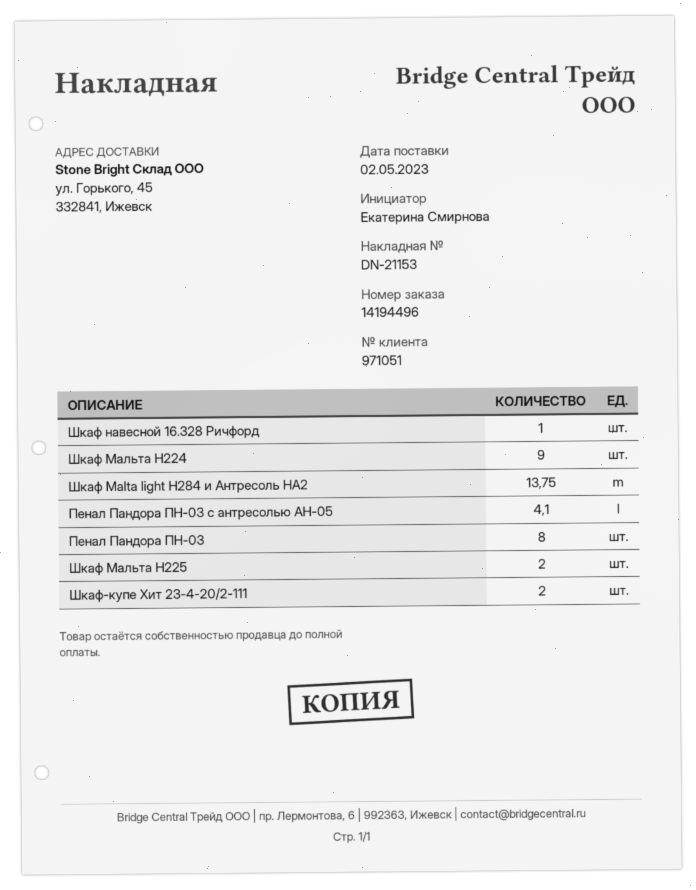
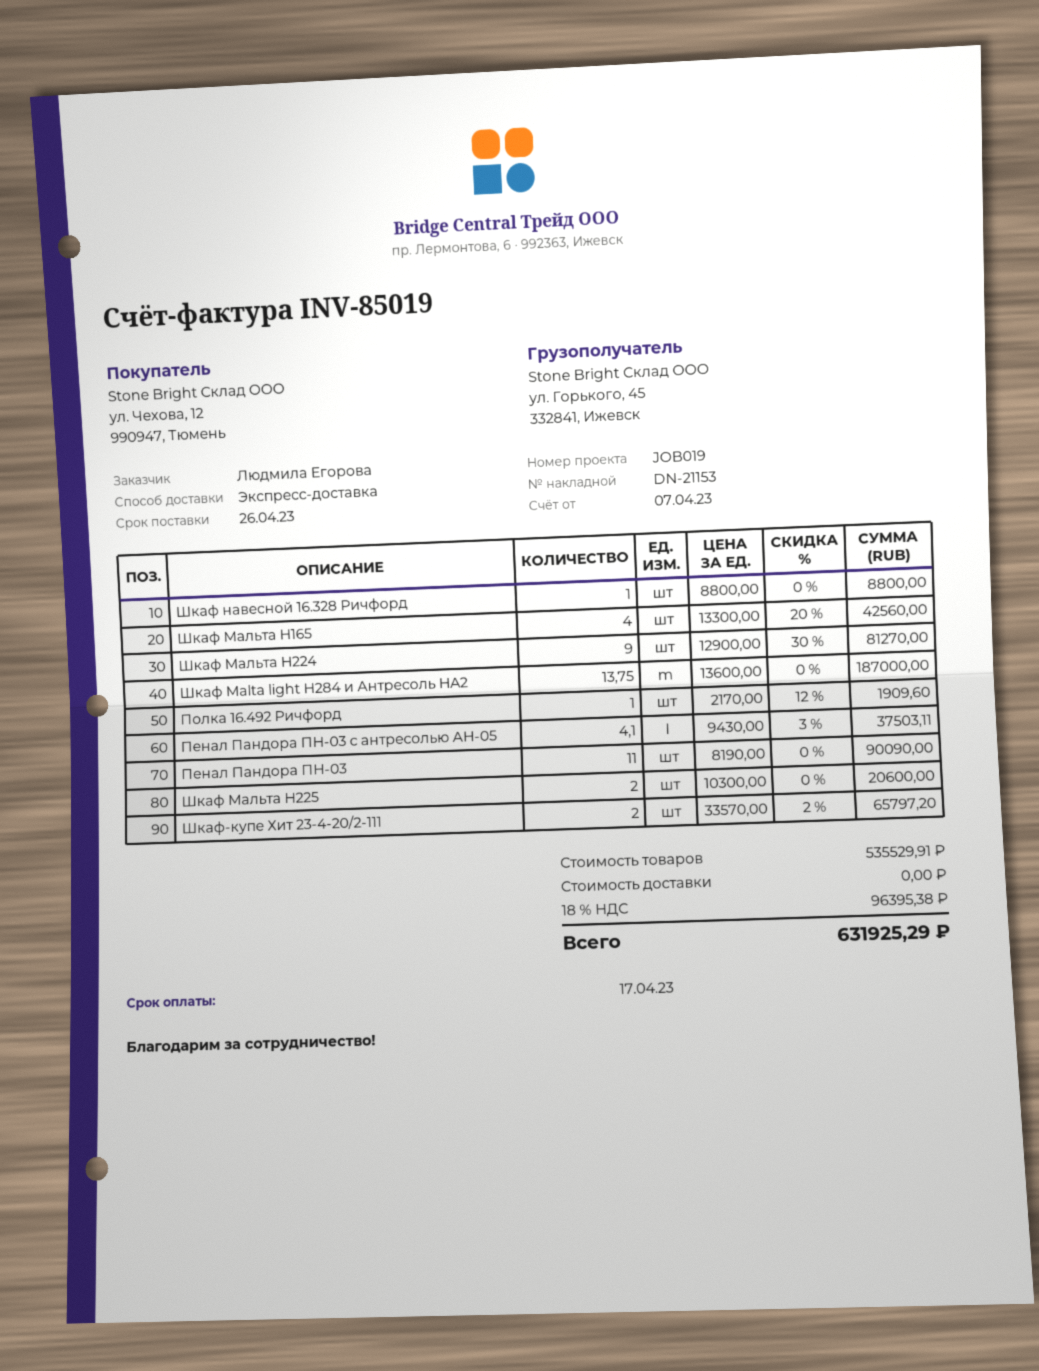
delivery date: 2023-05-02 -> 2023-04-26
ordered by: Екатерина Смирнова -> Людмила Егорова
Пенал Пандора ПН-03: 8 -> 11
Шкаф Мальта H165: none -> 4
Полка 16.492 Ричфорд: none -> 1

